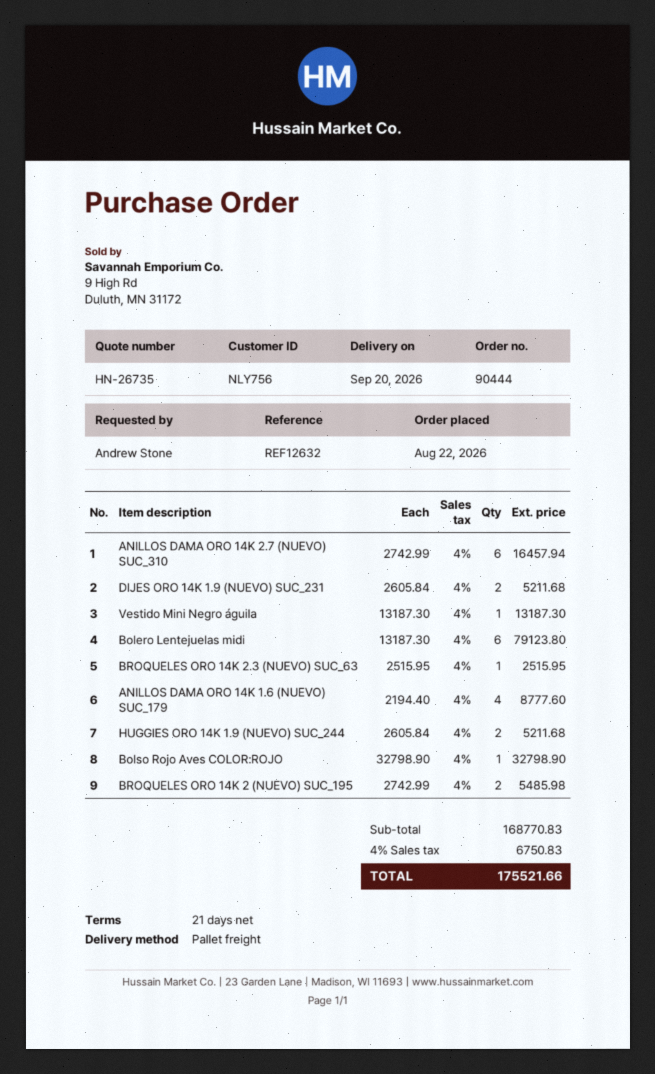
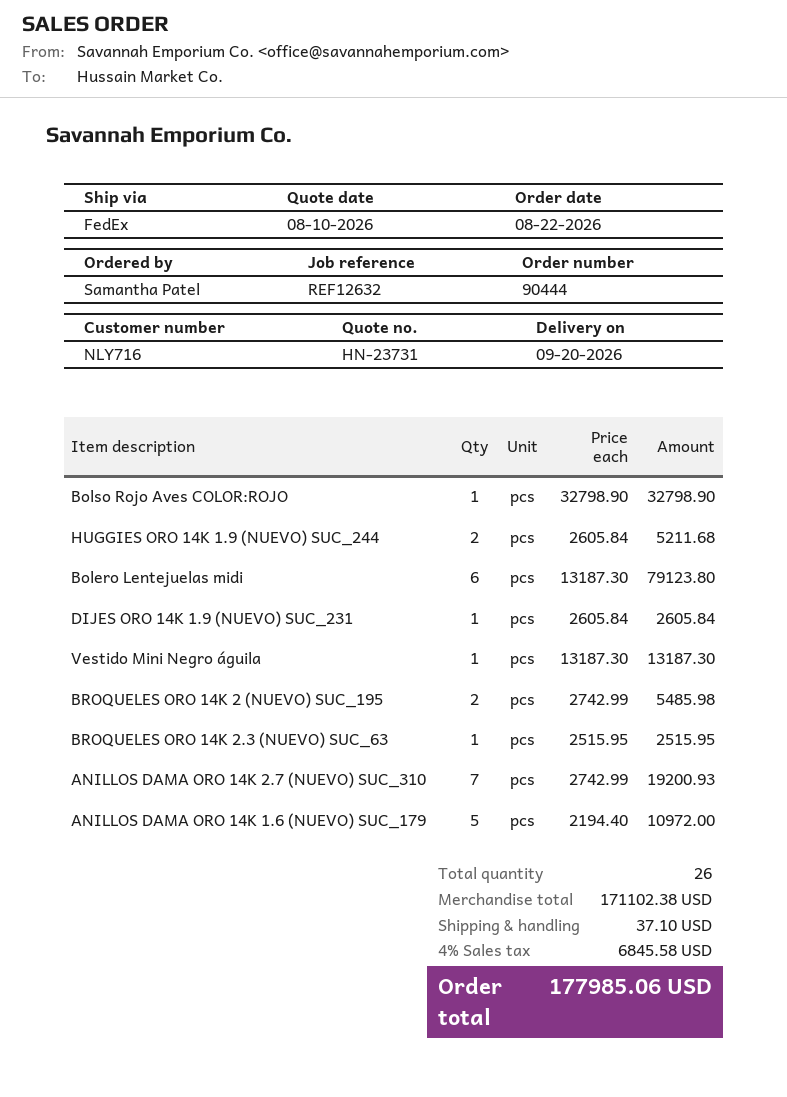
quote number: HN-26735 -> HN-23731
customer number: NLY756 -> NLY716
ordered by: Andrew Stone -> Samantha Patel
shipping method: pallet freight -> FedEx
ANILLOS DAMA ORO 14K 2.7 (NUEVO) SUC_310: 6 x 2742.99 = 16457.94 -> 7 x 2742.99 = 19200.93
DIJES ORO 14K 1.9 (NUEVO) SUC_231: 2 x 2605.84 = 5211.68 -> 1 x 2605.84 = 2605.84
ANILLOS DAMA ORO 14K 1.6 (NUEVO) SUC_179: 4 x 2194.40 = 8777.60 -> 5 x 2194.40 = 10972.00
subtotal: 168770.83 -> 171102.38
shipping: none -> 37.10
tax: 4% = 6750.83 -> 4% = 6845.58
total: 175521.66 -> 177985.06

